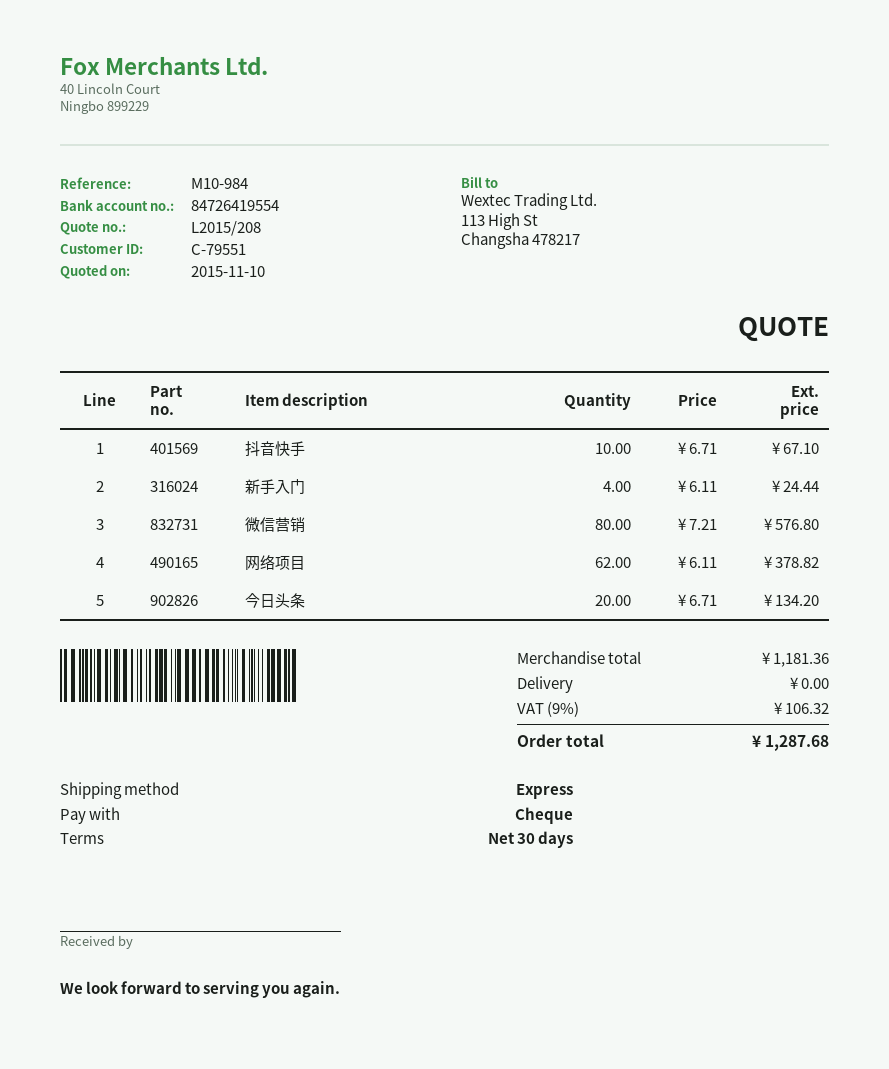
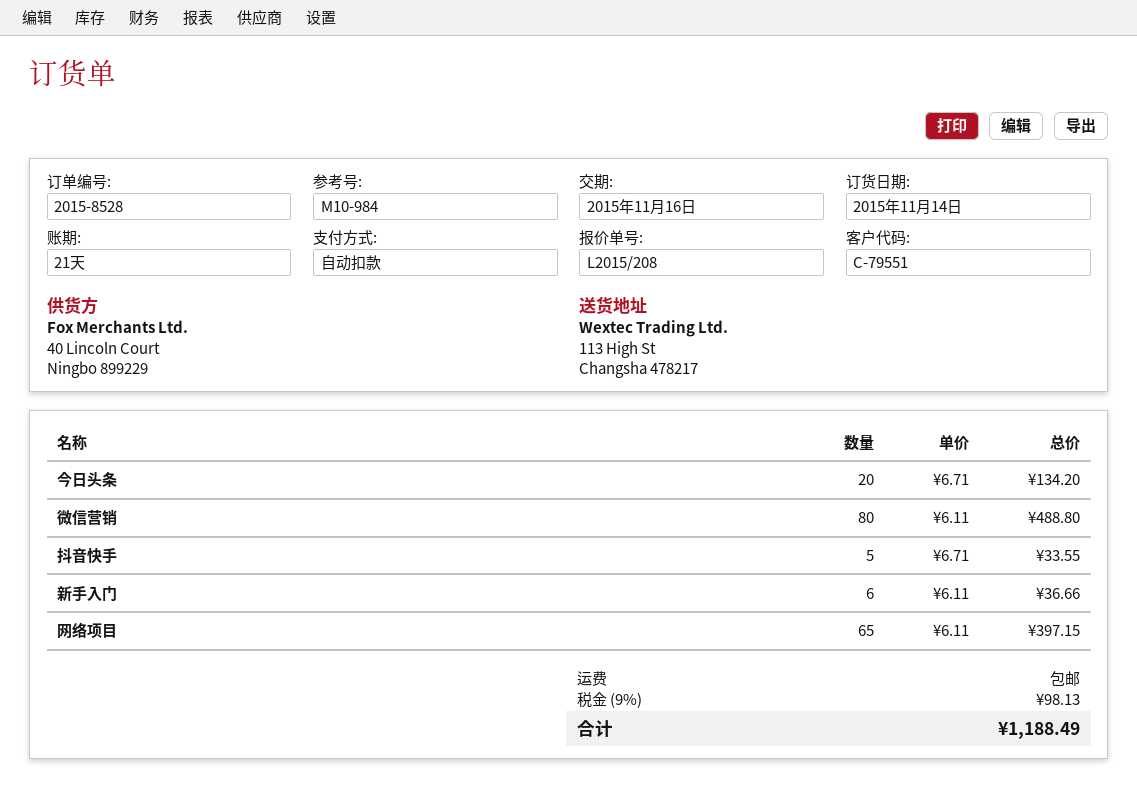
payment terms: 30 days -> 21 days
payment method: cheque -> direct debit
抖音快手: 10 x 6.71 = 67.10 -> 5 x 6.71 = 33.55
新手入门: 4 x 6.11 = 24.44 -> 6 x 6.11 = 36.66
微信营销: 80 x 7.21 = 576.80 -> 80 x 6.11 = 488.80
网络项目: 62 x 6.11 = 378.82 -> 65 x 6.11 = 397.15
tax: 9% = 106.32 -> 9% = 98.13
total: 1287.68 -> 1188.49

